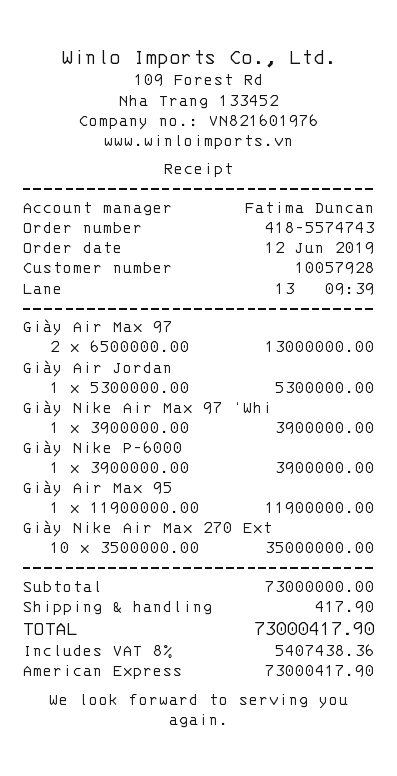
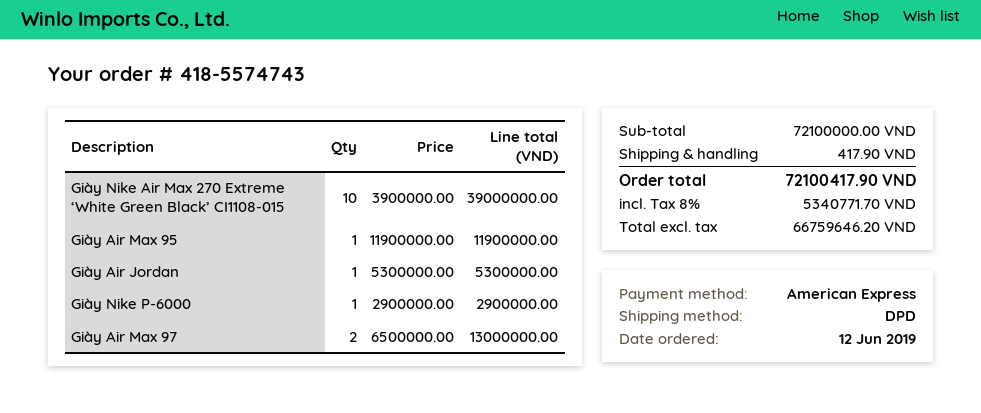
Giày Nike Air Max 97 ‘Whi: 1 x 3900000.00 = 3900000.00 -> none
Giày Nike P-6000: 1 x 3900000.00 = 3900000.00 -> 1 x 2900000.00 = 2900000.00
Giày Nike Air Max 270 Ext: 10 x 3500000.00 = 35000000.00 -> 10 x 3900000.00 = 39000000.00
subtotal: 73000000.00 -> 72100000.00
tax: 8% = 5407438.36 -> 8% = 5340771.70
total: 73000417.90 -> 72100417.90

